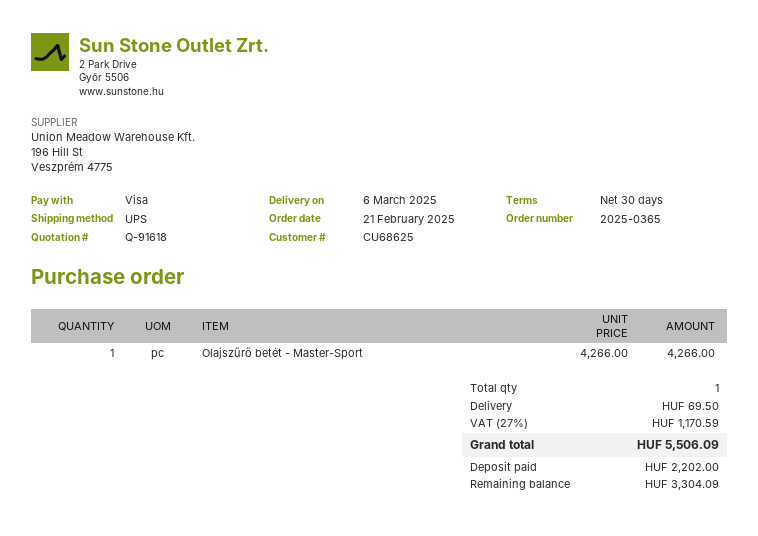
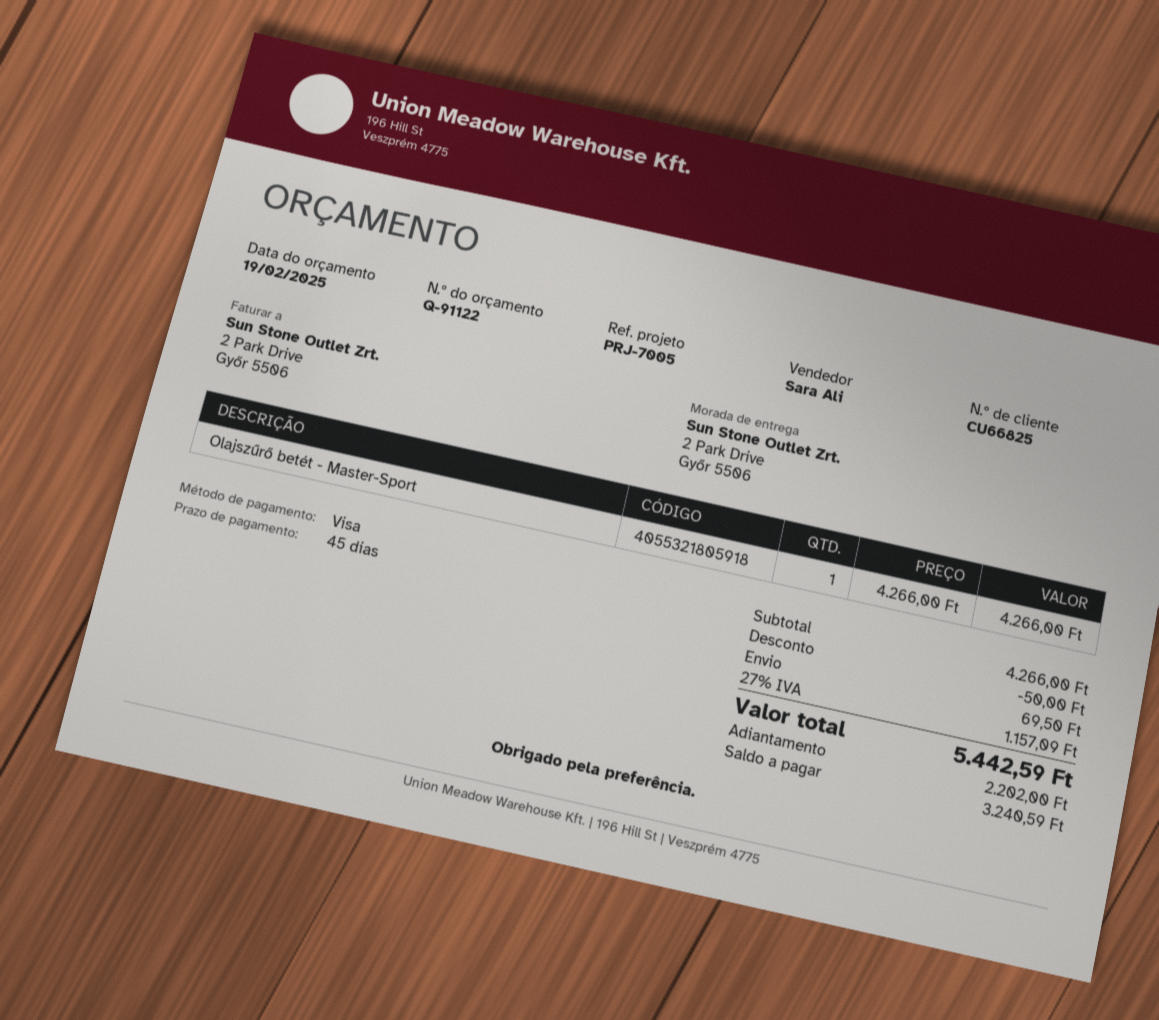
quote number: Q-91618 -> Q-91122
payment terms: 30 days -> 45 days
customer number: CU68625 -> CU66825
discount: none -> 50.00
tax: 27% = 1170.59 -> 27% = 1157.09
total: 5506.09 -> 5442.59
balance: 3304.09 -> 3240.59

